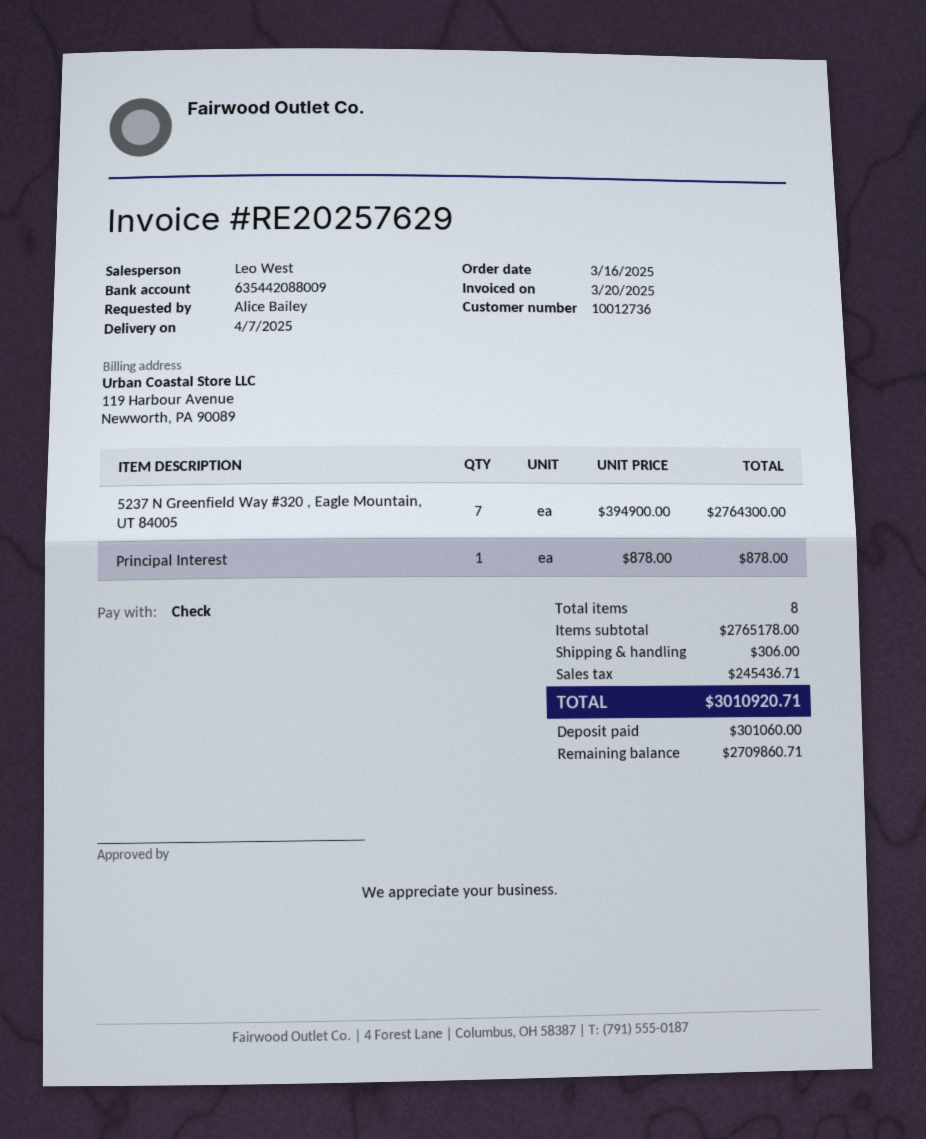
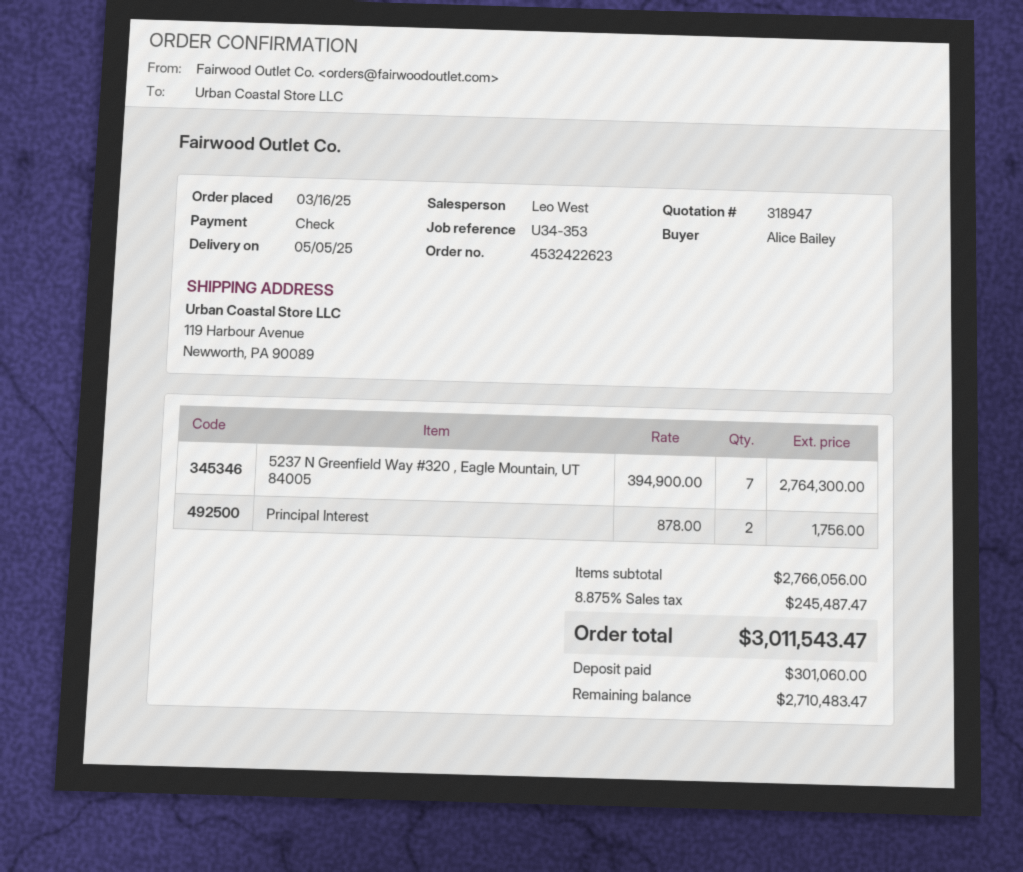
delivery date: 2025-04-07 -> 2025-05-05
Principal Interest: 1 x 878.00 = 878.00 -> 2 x 878.00 = 1756.00
subtotal: 2765178.00 -> 2766056.00
shipping: 306.00 -> none
tax: 245436.71 -> 245487.47
total: 3010920.71 -> 3011543.47
balance: 2709860.71 -> 2710483.47

